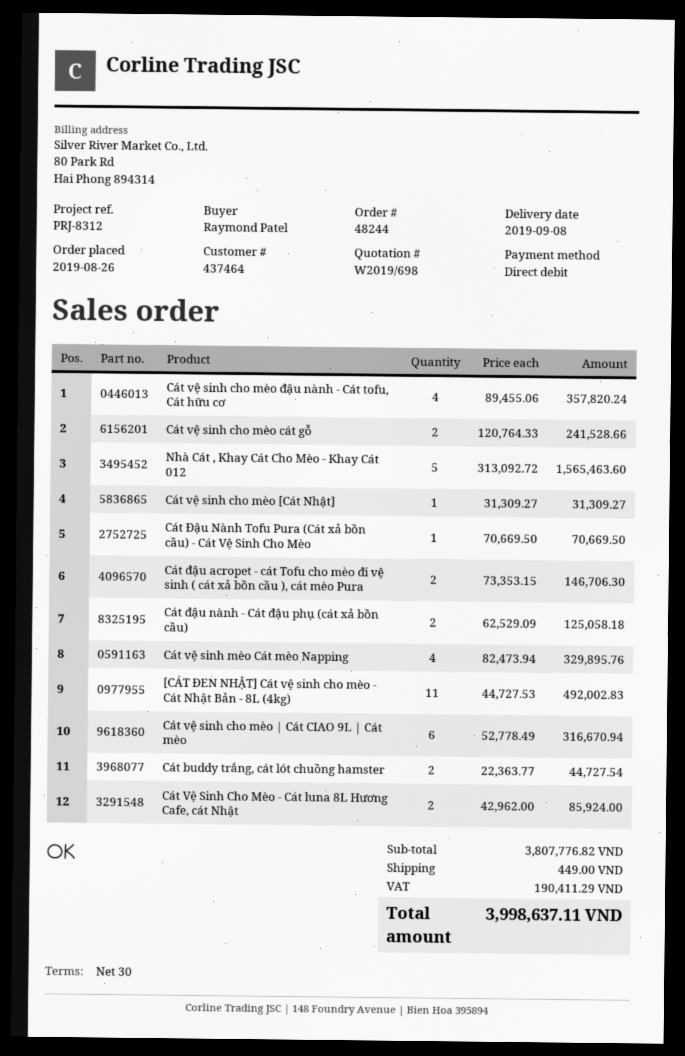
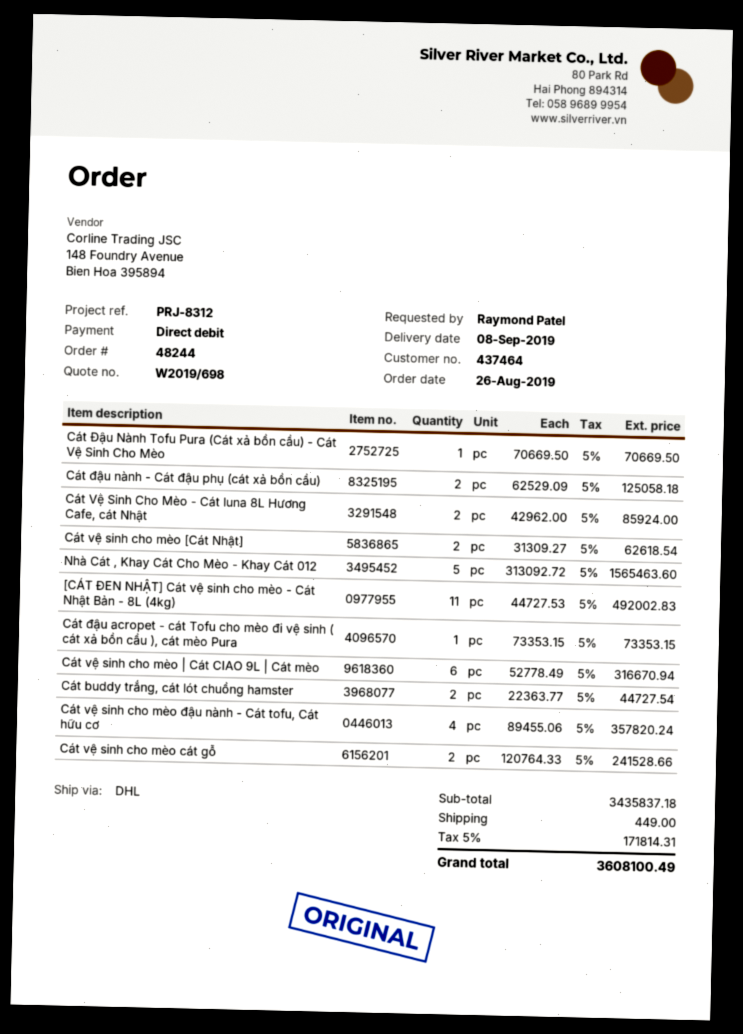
Cát vệ sinh cho mèo [Cát Nhật]: 1 x 31309.27 = 31309.27 -> 2 x 31309.27 = 62618.54
Cát đậu acropet - cát Tofu cho mèo đi vệ sinh ( cát xả bồn cầu ), cát mèo Pura: 2 x 73353.15 = 146706.30 -> 1 x 73353.15 = 73353.15
Cát vệ sinh mèo Cát mèo Napping: 4 x 82473.94 = 329895.76 -> none
subtotal: 3807776.82 -> 3435837.18
tax: 190411.29 -> 171814.31
total: 3998637.11 -> 3608100.49

